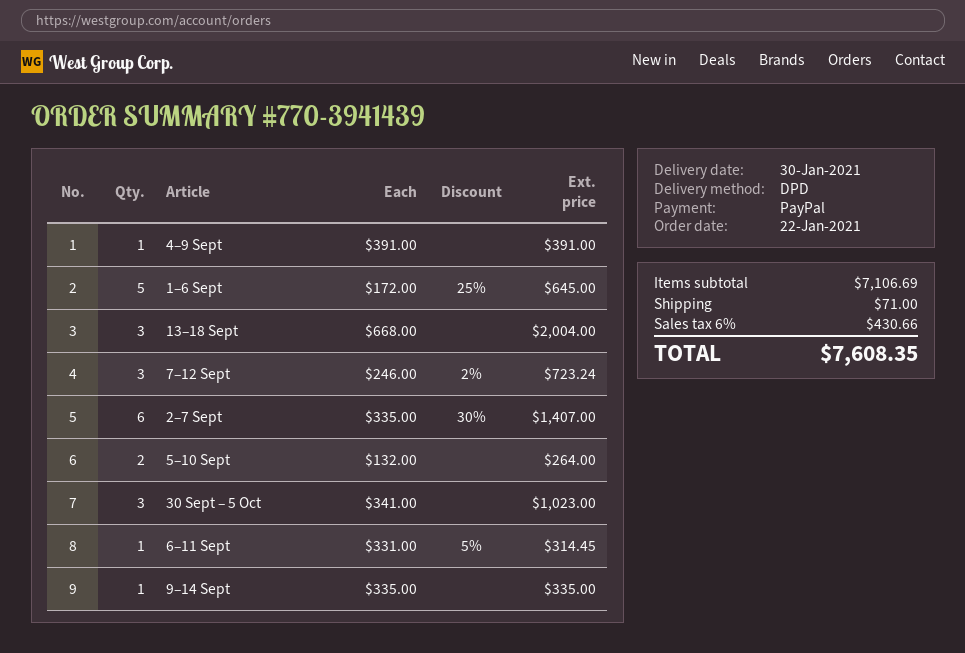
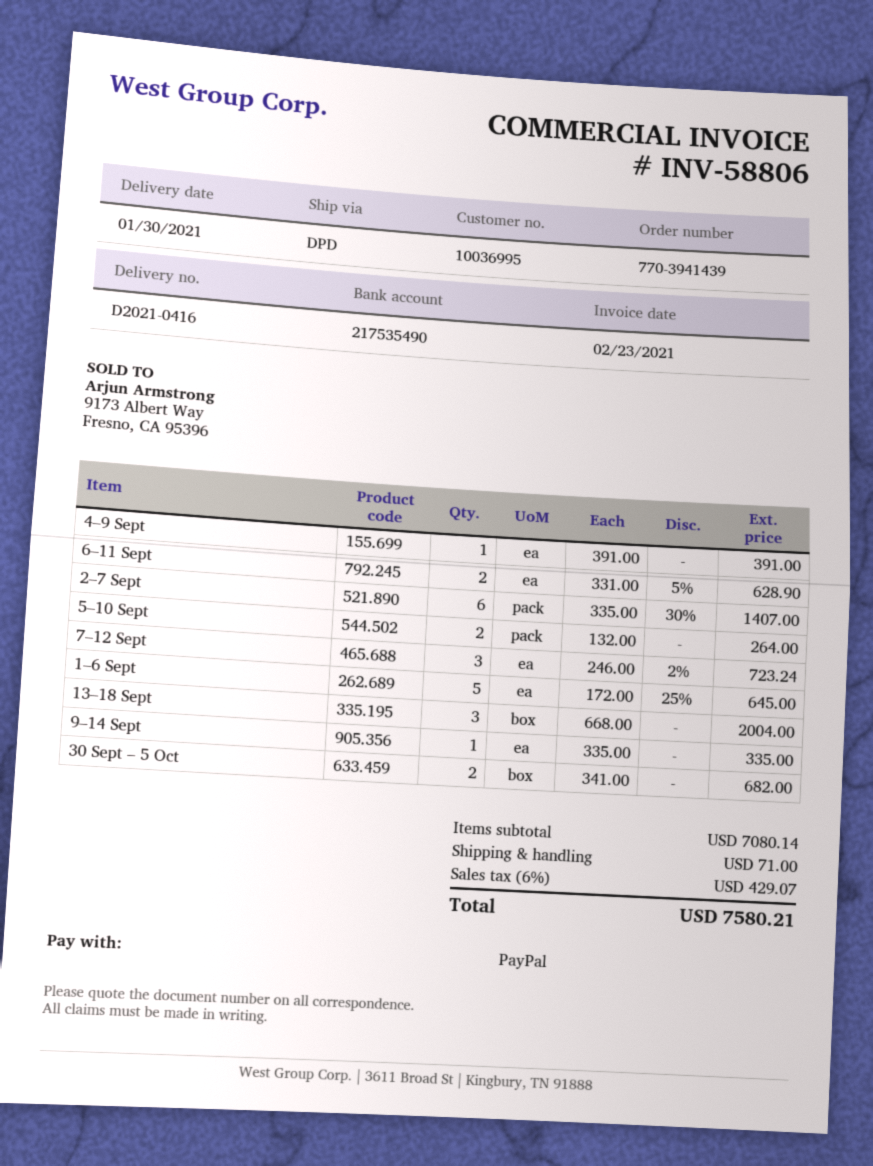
30 Sept – 5 Oct: 3 x 341.00 = 1023.00 -> 2 x 341.00 = 682.00
6–11 Sept: 1 x 331.00 - 5% = 314.45 -> 2 x 331.00 - 5% = 628.90
subtotal: 7106.69 -> 7080.14
tax: 6% = 430.66 -> 6% = 429.07
total: 7608.35 -> 7580.21

